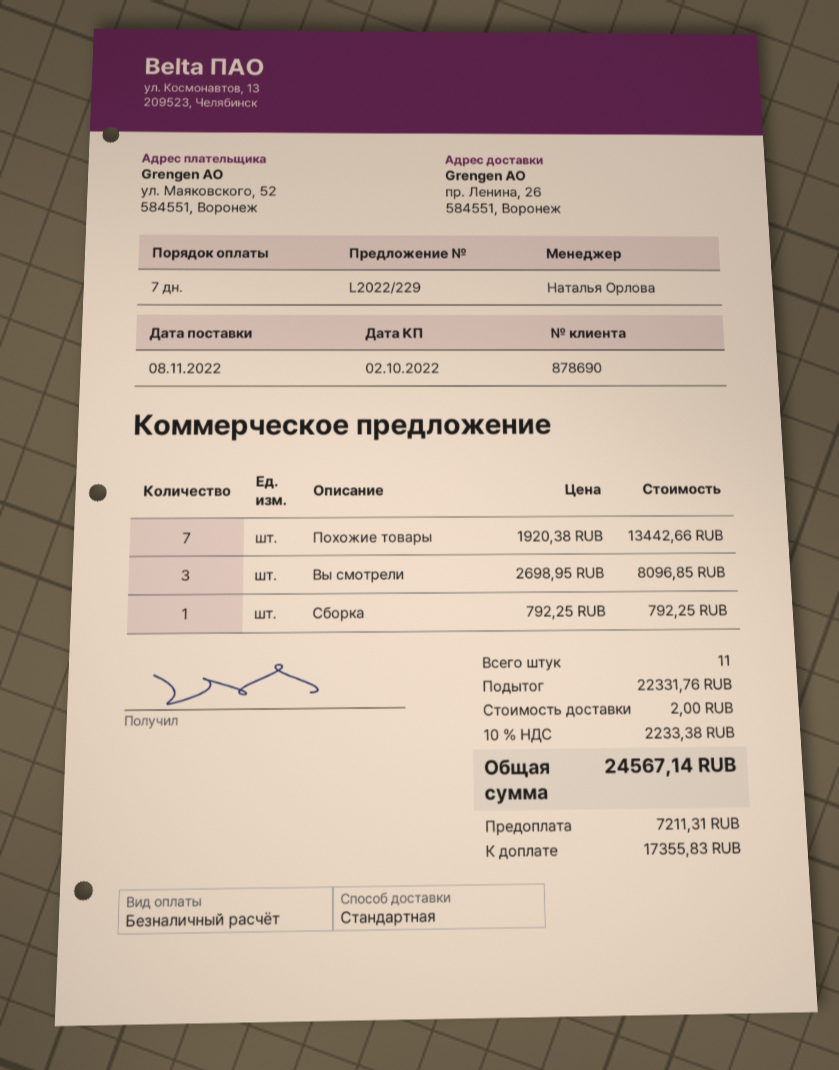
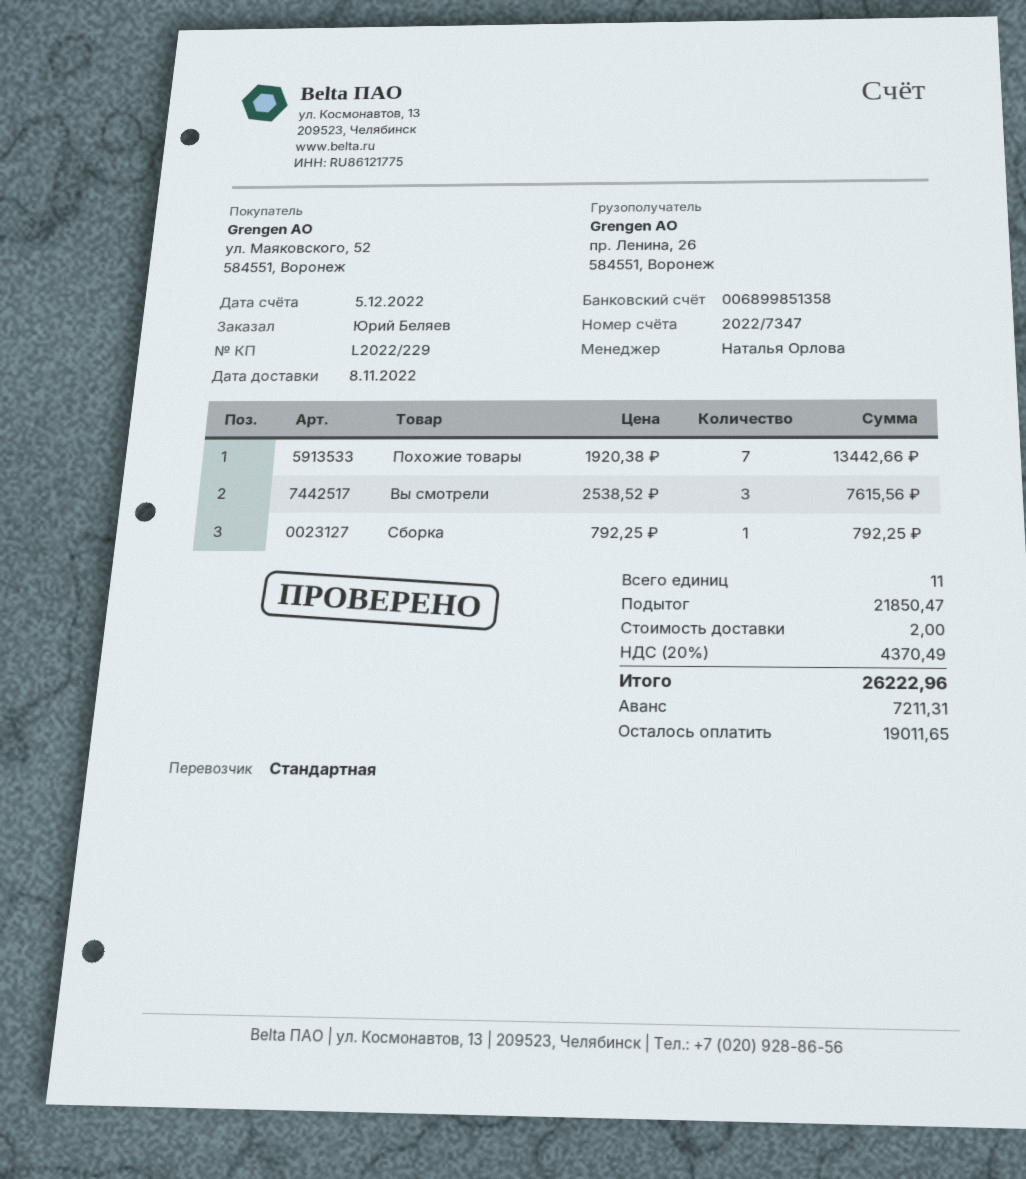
Вы смотрели: 3 x 2698.95 = 8096.85 -> 3 x 2538.52 = 7615.56
subtotal: 22331.76 -> 21850.47
tax: 10% = 2233.38 -> 20% = 4370.49
total: 24567.14 -> 26222.96
balance: 17355.83 -> 19011.65

